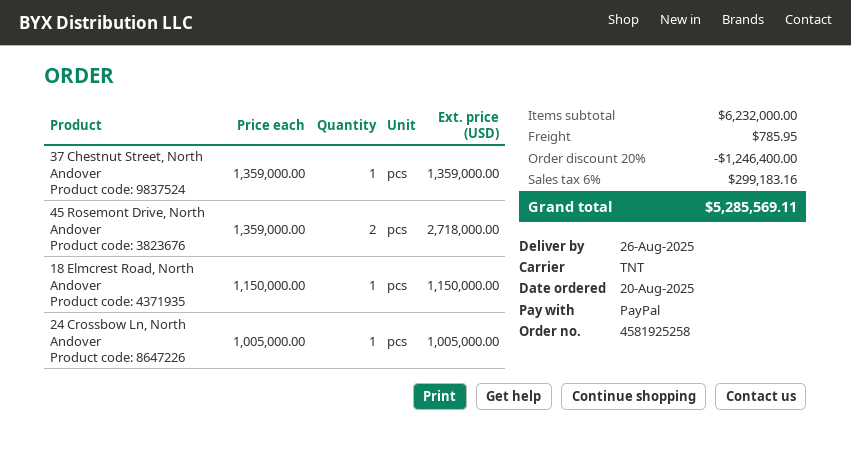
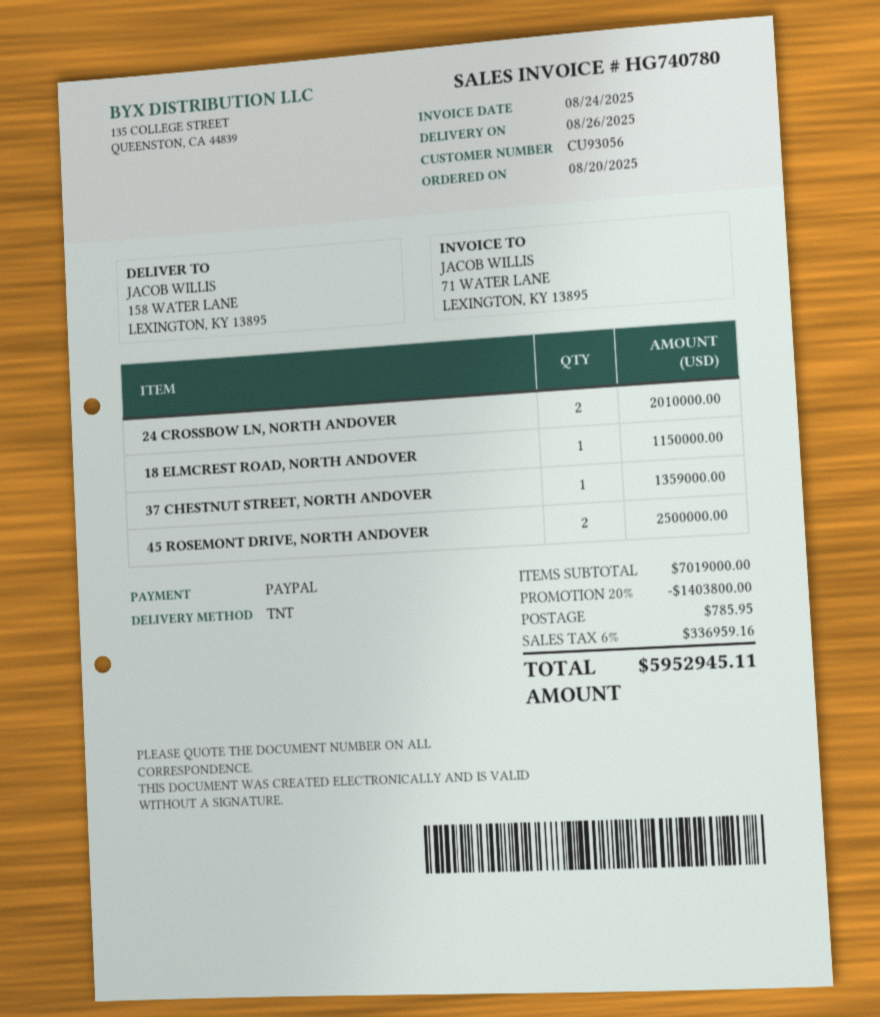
45 Rosemont Drive, North Andover: 2 for 2718000.00 -> 2 for 2500000.00
24 Crossbow Ln, North Andover: 1 for 1005000.00 -> 2 for 2010000.00
subtotal: 6232000.00 -> 7019000.00
discount: 20% = 1246400.00 -> 20% = 1403800.00
tax: 6% = 299183.16 -> 6% = 336959.16
total: 5285569.11 -> 5952945.11

